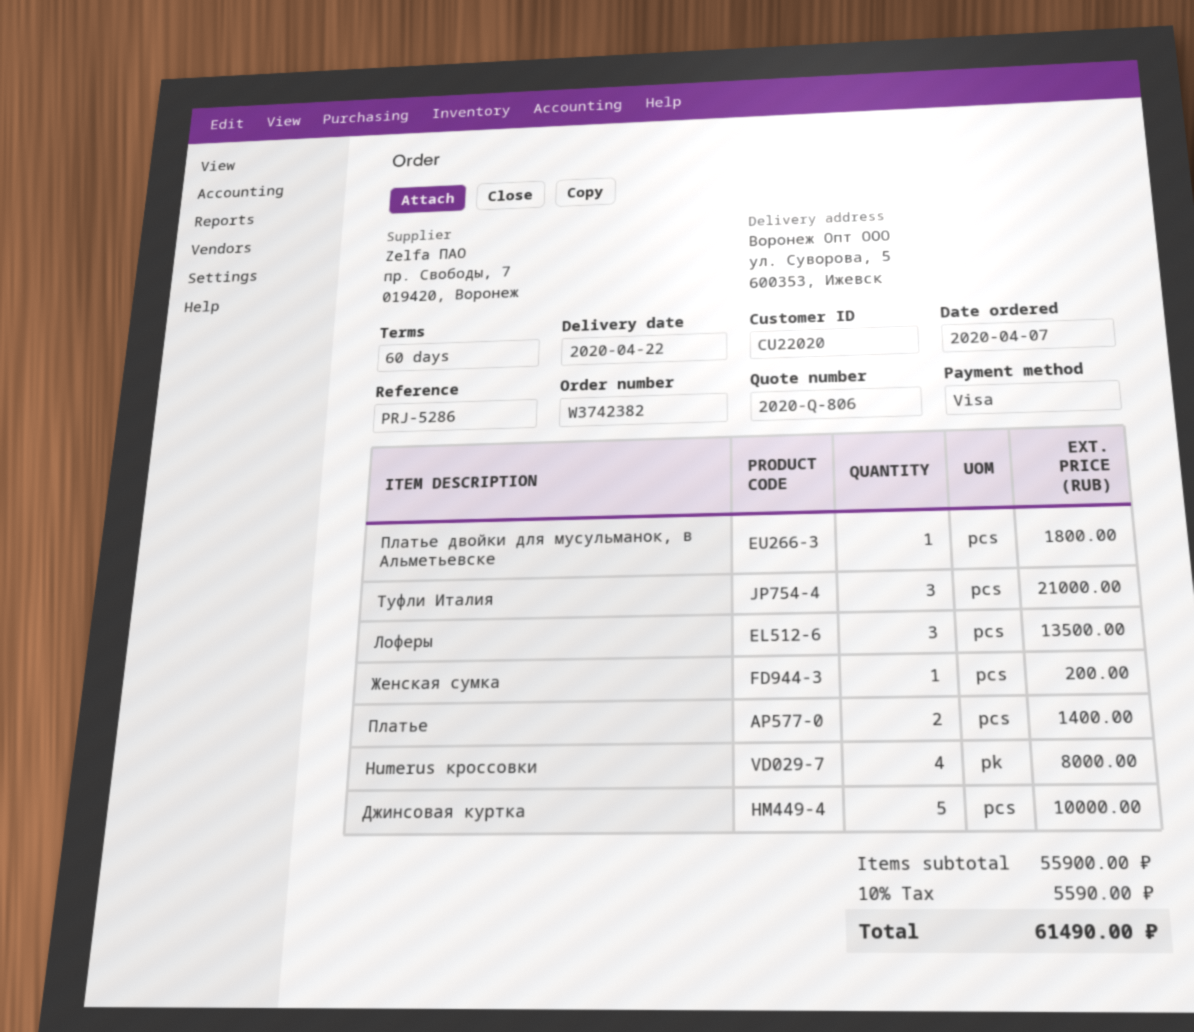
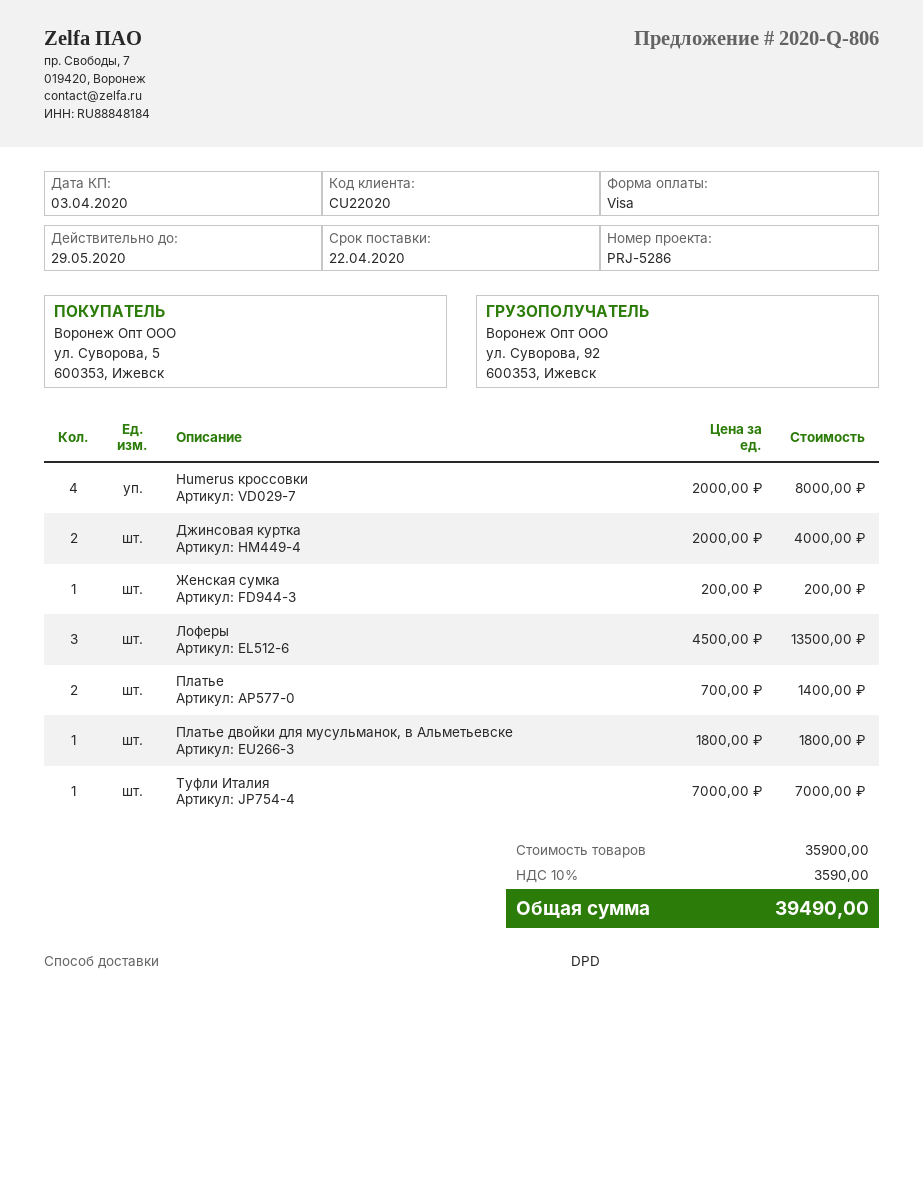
ship to: ул. Суворова, 5, 600353, Ижевск -> ул. Суворова, 92, 600353, Ижевск
Туфли Италия: 3 for 21000.00 -> 1 for 7000.00
Джинсовая куртка: 5 for 10000.00 -> 2 for 4000.00
subtotal: 55900.00 -> 35900.00
tax: 10% = 5590.00 -> 10% = 3590.00
total: 61490.00 -> 39490.00

